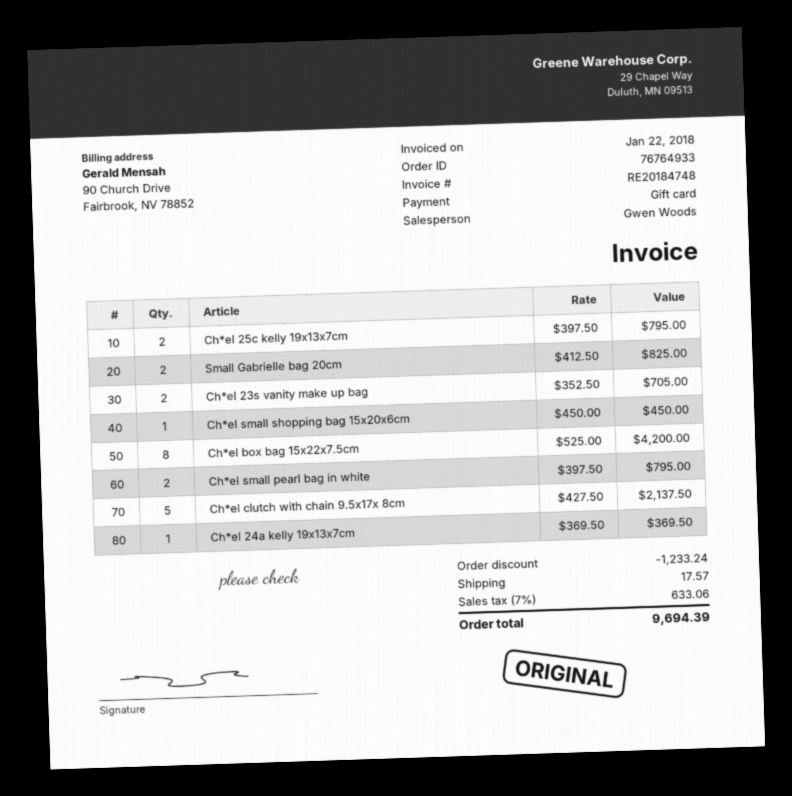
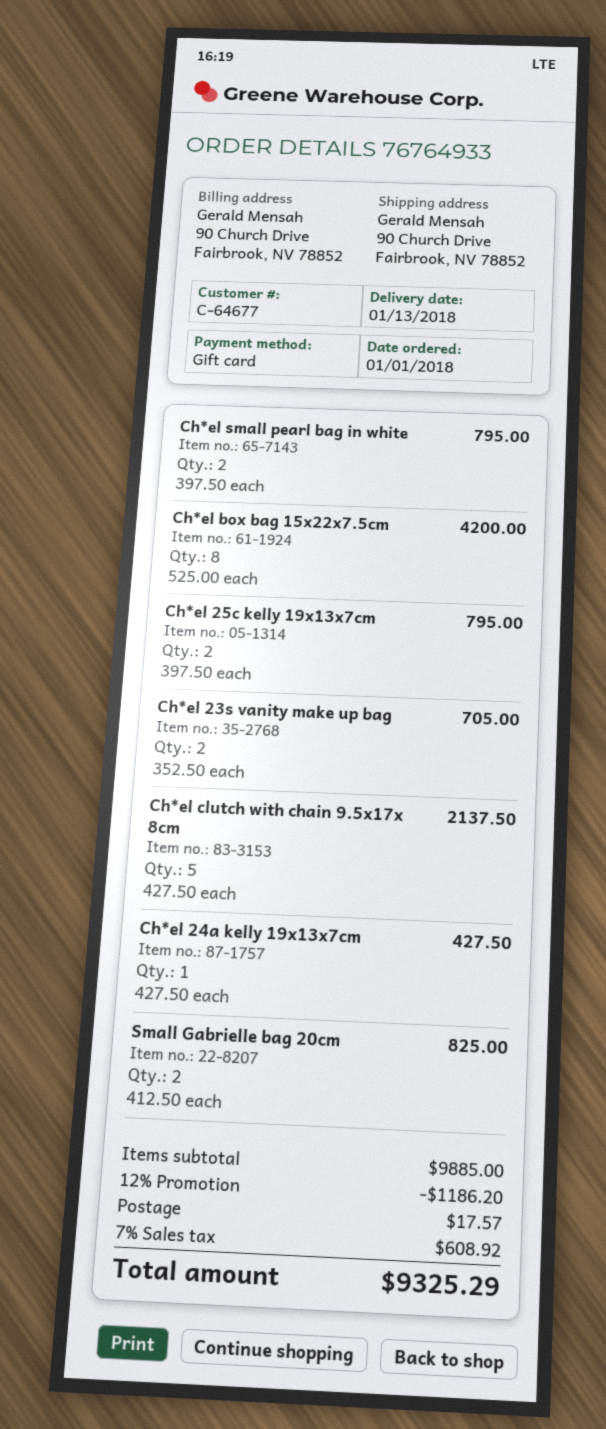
Ch*el small shopping bag 15x20x6cm: 1 x 450.00 = 450.00 -> none
Ch*el 24a kelly 19x13x7cm: 1 x 369.50 = 369.50 -> 1 x 427.50 = 427.50
discount: 1233.24 -> 1186.20
tax: 7% = 633.06 -> 7% = 608.92
total: 9694.39 -> 9325.29

